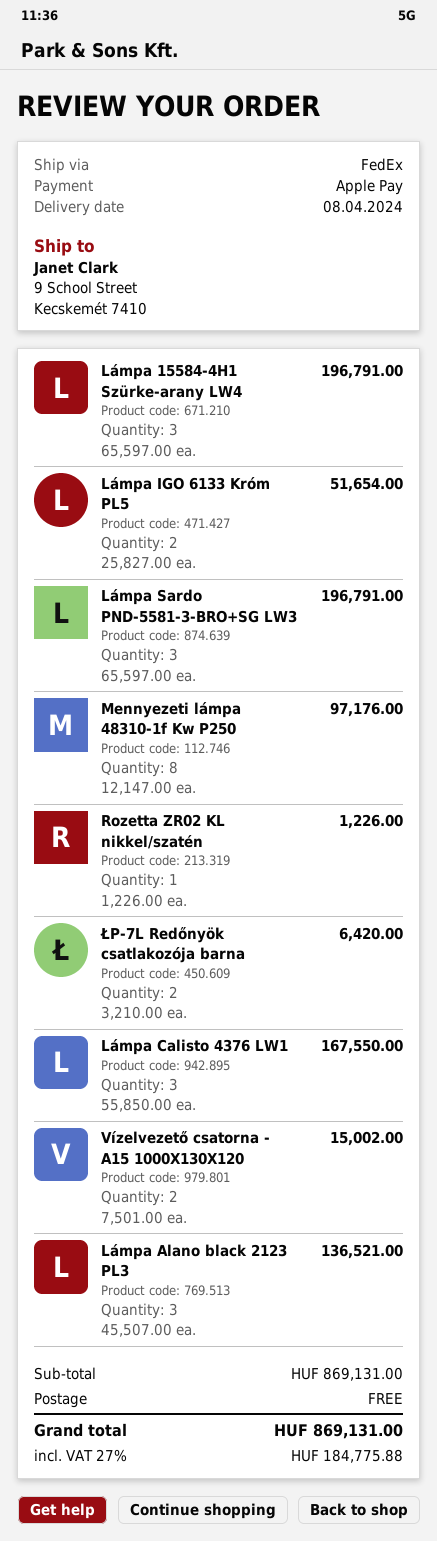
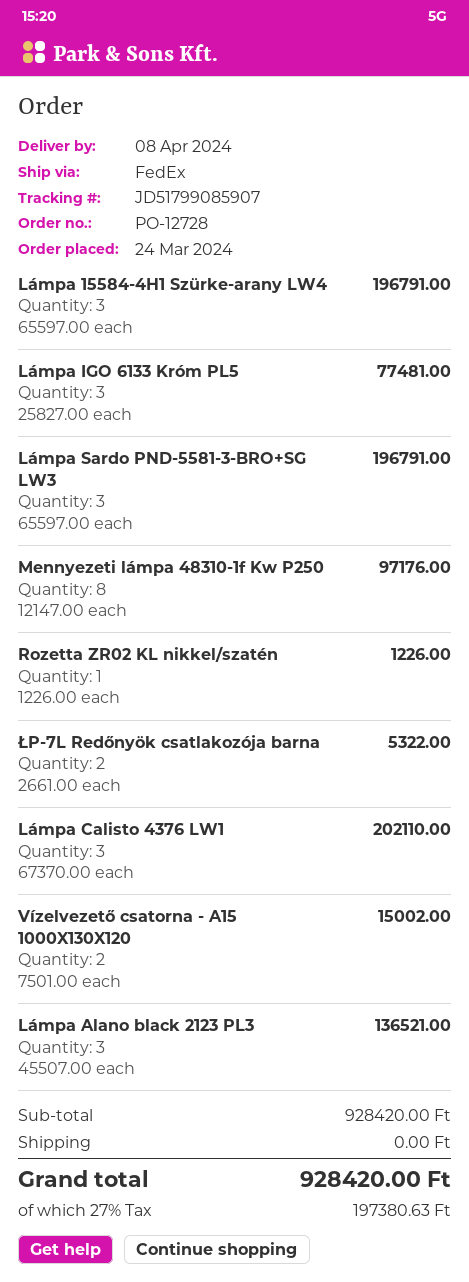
Lámpa IGO 6133 Króm PL5: 2 x 25827.00 = 51654.00 -> 3 x 25827.00 = 77481.00
ŁP-7L Redőnyök csatlakozója barna: 2 x 3210.00 = 6420.00 -> 2 x 2661.00 = 5322.00
Lámpa Calisto 4376 LW1: 3 x 55850.00 = 167550.00 -> 3 x 67370.00 = 202110.00
subtotal: 869131.00 -> 928420.00
tax: 27% = 184775.88 -> 27% = 197380.63
total: 869131.00 -> 928420.00

